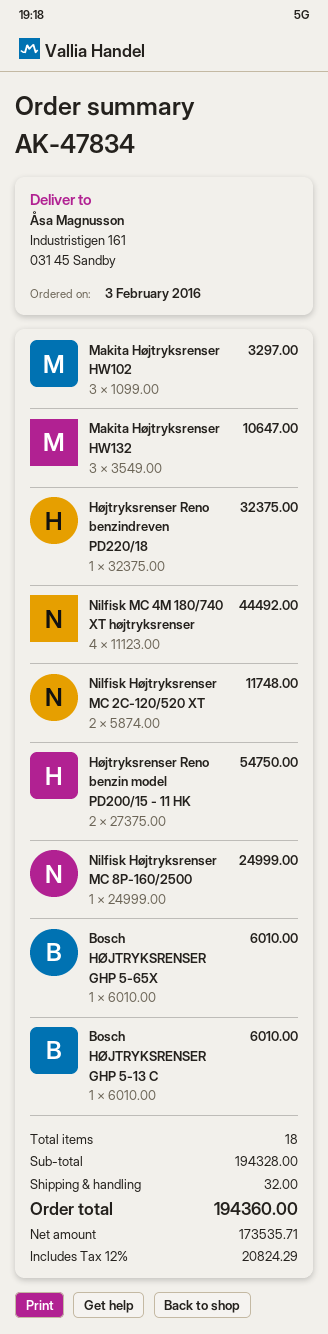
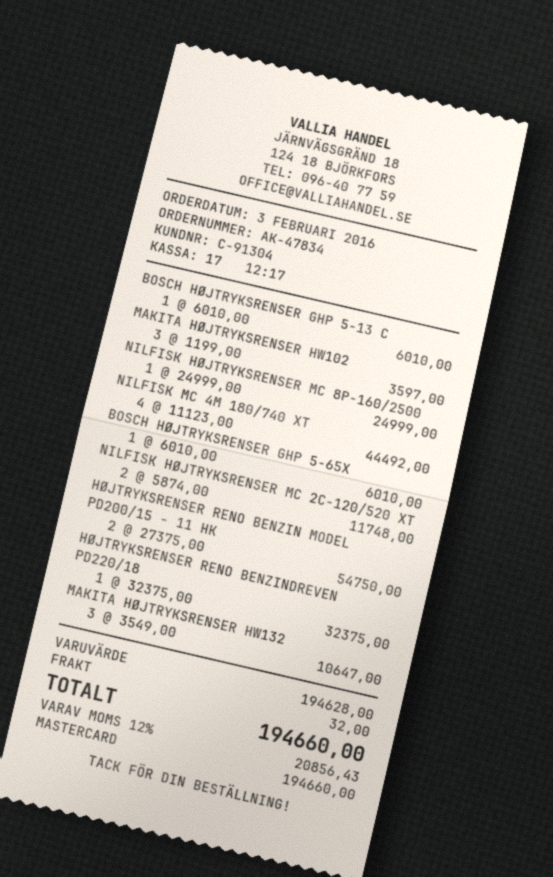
Makita Højtryksrenser HW102: 3 x 1099.00 = 3297.00 -> 3 x 1199.00 = 3597.00
subtotal: 194328.00 -> 194628.00
tax: 12% = 20824.29 -> 12% = 20856.43
total: 194360.00 -> 194660.00

